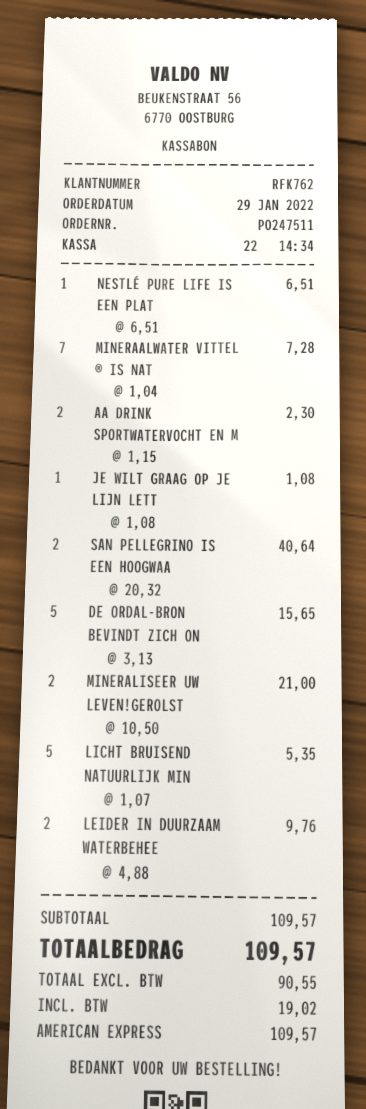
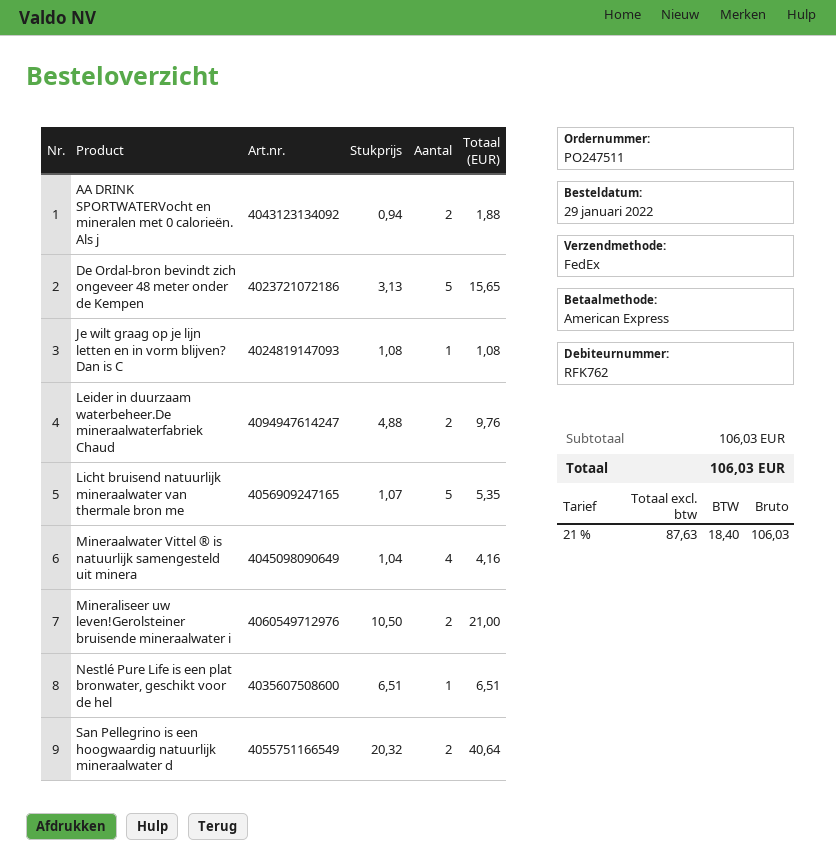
MINERAALWATER VITTEL ® IS NAT: 7 x 1.04 = 7.28 -> 4 x 1.04 = 4.16
AA DRINK SPORTWATERVOCHT EN M: 2 x 1.15 = 2.30 -> 2 x 0.94 = 1.88
subtotal: 109.57 -> 106.03
net: 90.55 -> 87.63
tax: 19.02 -> 18.40
total: 109.57 -> 106.03

